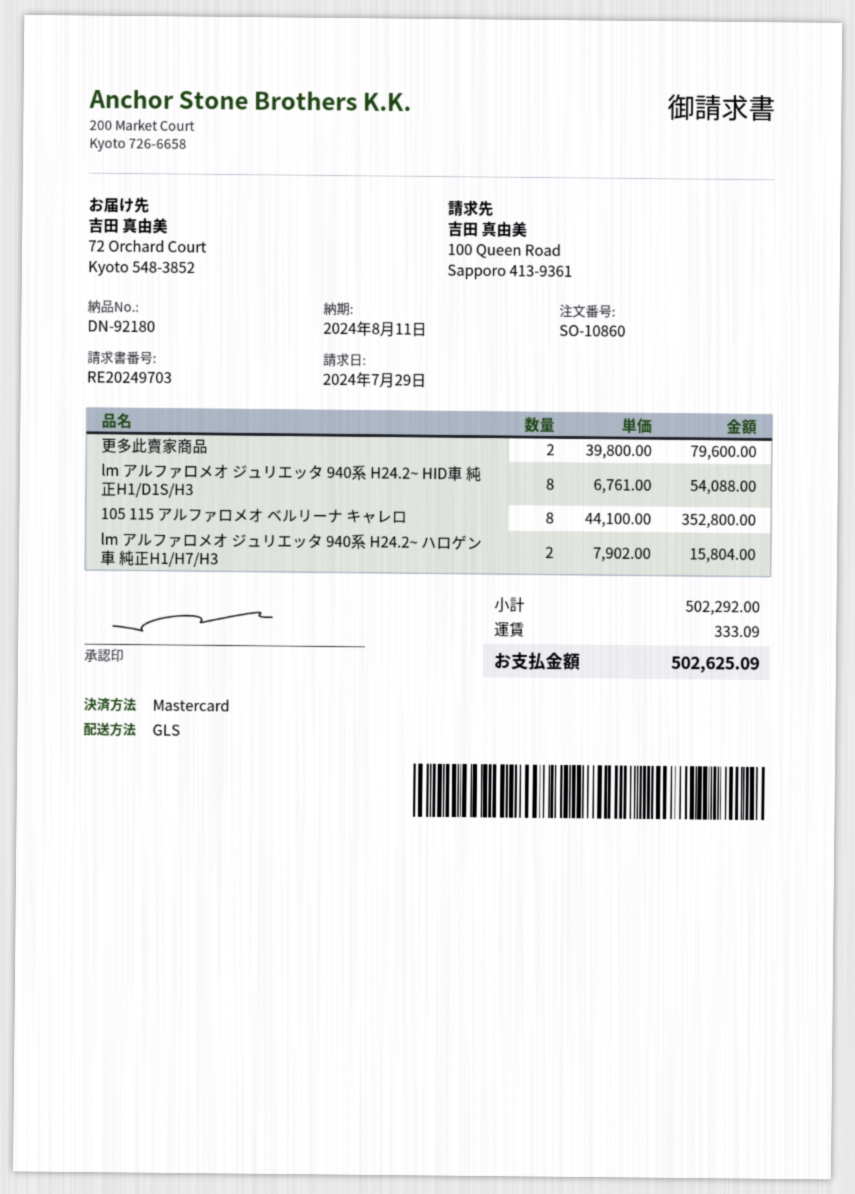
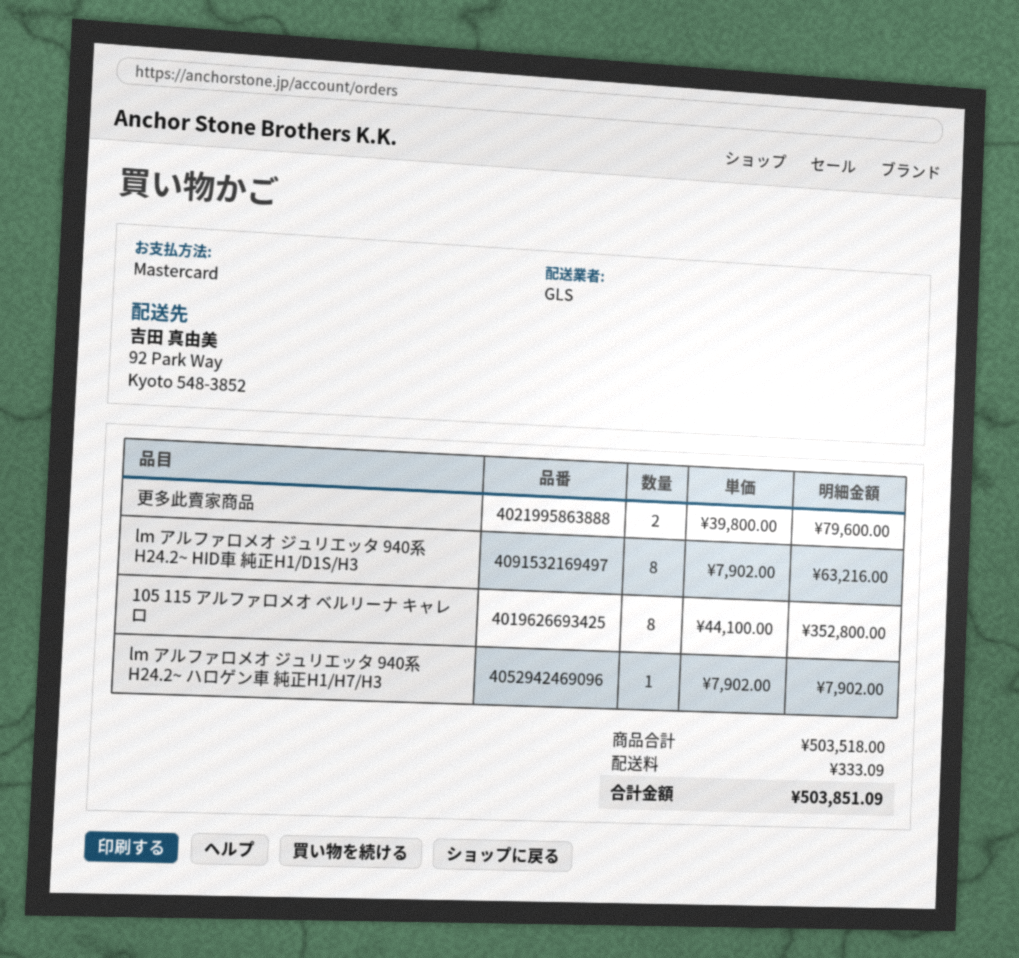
ship to: 72 Orchard Court, Kyoto 548-3852 -> 92 Park Way, Kyoto 548-3852
lm アルファロメオ ジュリエッタ 940系 H24.2~ HID車 純正H1/D1S/H3: 8 x 6761.00 = 54088.00 -> 8 x 7902.00 = 63216.00
lm アルファロメオ ジュリエッタ 940系 H24.2~ ハロゲン車 純正H1/H7/H3: 2 x 7902.00 = 15804.00 -> 1 x 7902.00 = 7902.00
subtotal: 502292.00 -> 503518.00
total: 502625.09 -> 503851.09

